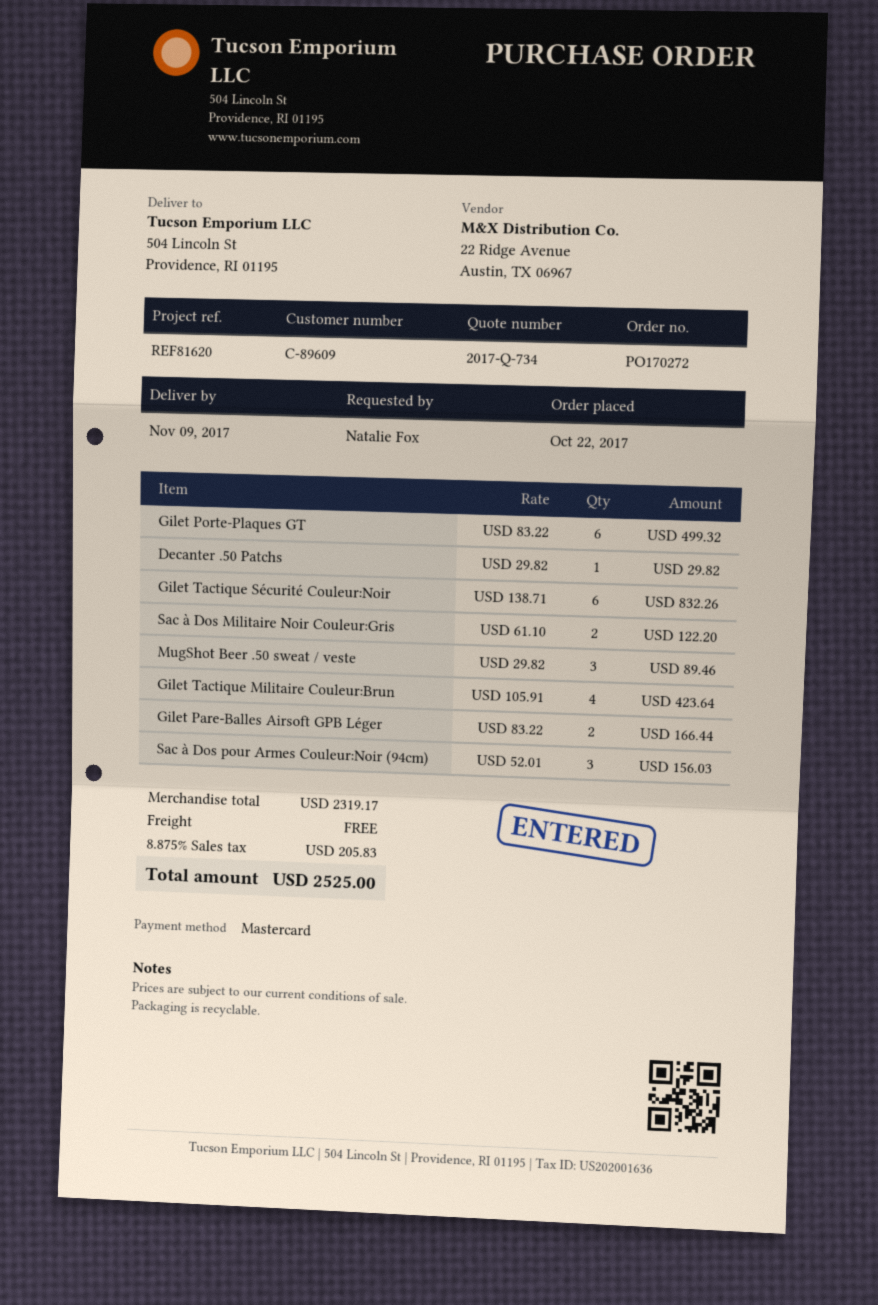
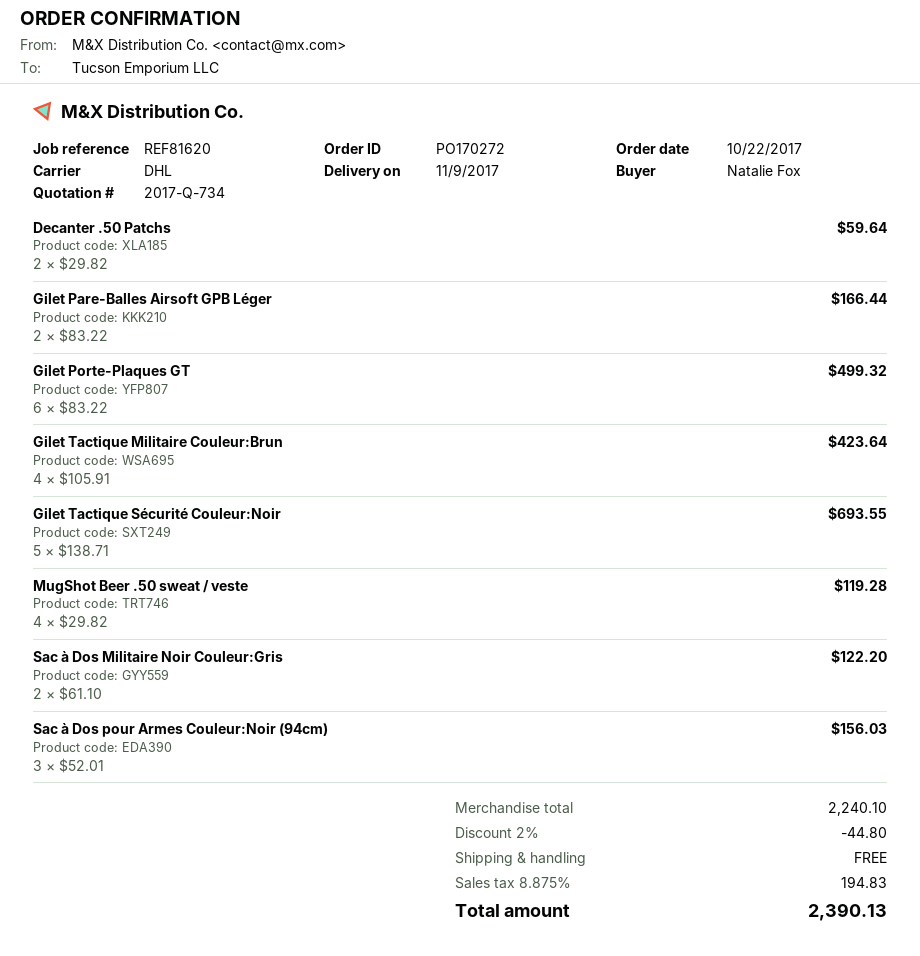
Decanter .50 Patchs: 1 x 29.82 = 29.82 -> 2 x 29.82 = 59.64
Gilet Tactique Sécurité Couleur:Noir: 6 x 138.71 = 832.26 -> 5 x 138.71 = 693.55
MugShot Beer .50 sweat / veste: 3 x 29.82 = 89.46 -> 4 x 29.82 = 119.28
subtotal: 2319.17 -> 2240.10
discount: none -> 2% = 44.80
tax: 8.875% = 205.83 -> 8.875% = 194.83
total: 2525.00 -> 2390.13

